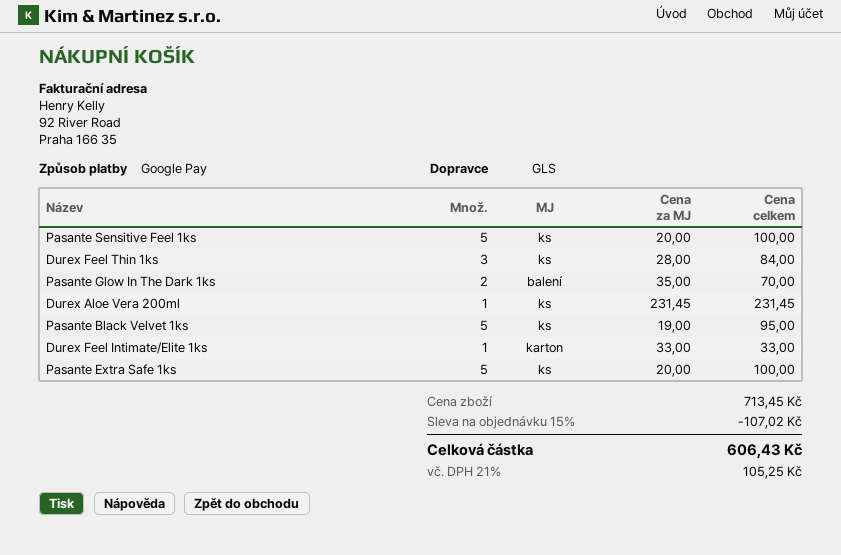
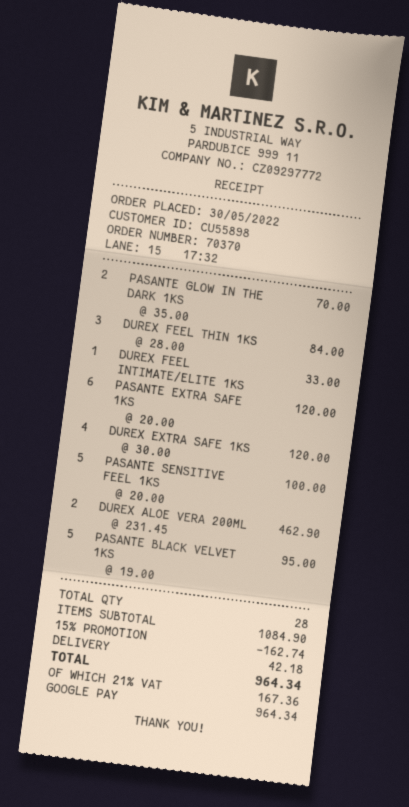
Durex Aloe Vera 200ml: 1 x 231.45 = 231.45 -> 2 x 231.45 = 462.90
Pasante Extra Safe 1ks: 5 x 20.00 = 100.00 -> 6 x 20.00 = 120.00
DUREX EXTRA SAFE 1KS: none -> 4 x 30.00 = 120.00
subtotal: 713.45 -> 1084.90
discount: 15% = 107.02 -> 15% = 162.74
shipping: none -> 42.18
tax: 21% = 105.25 -> 21% = 167.36
total: 606.43 -> 964.34

